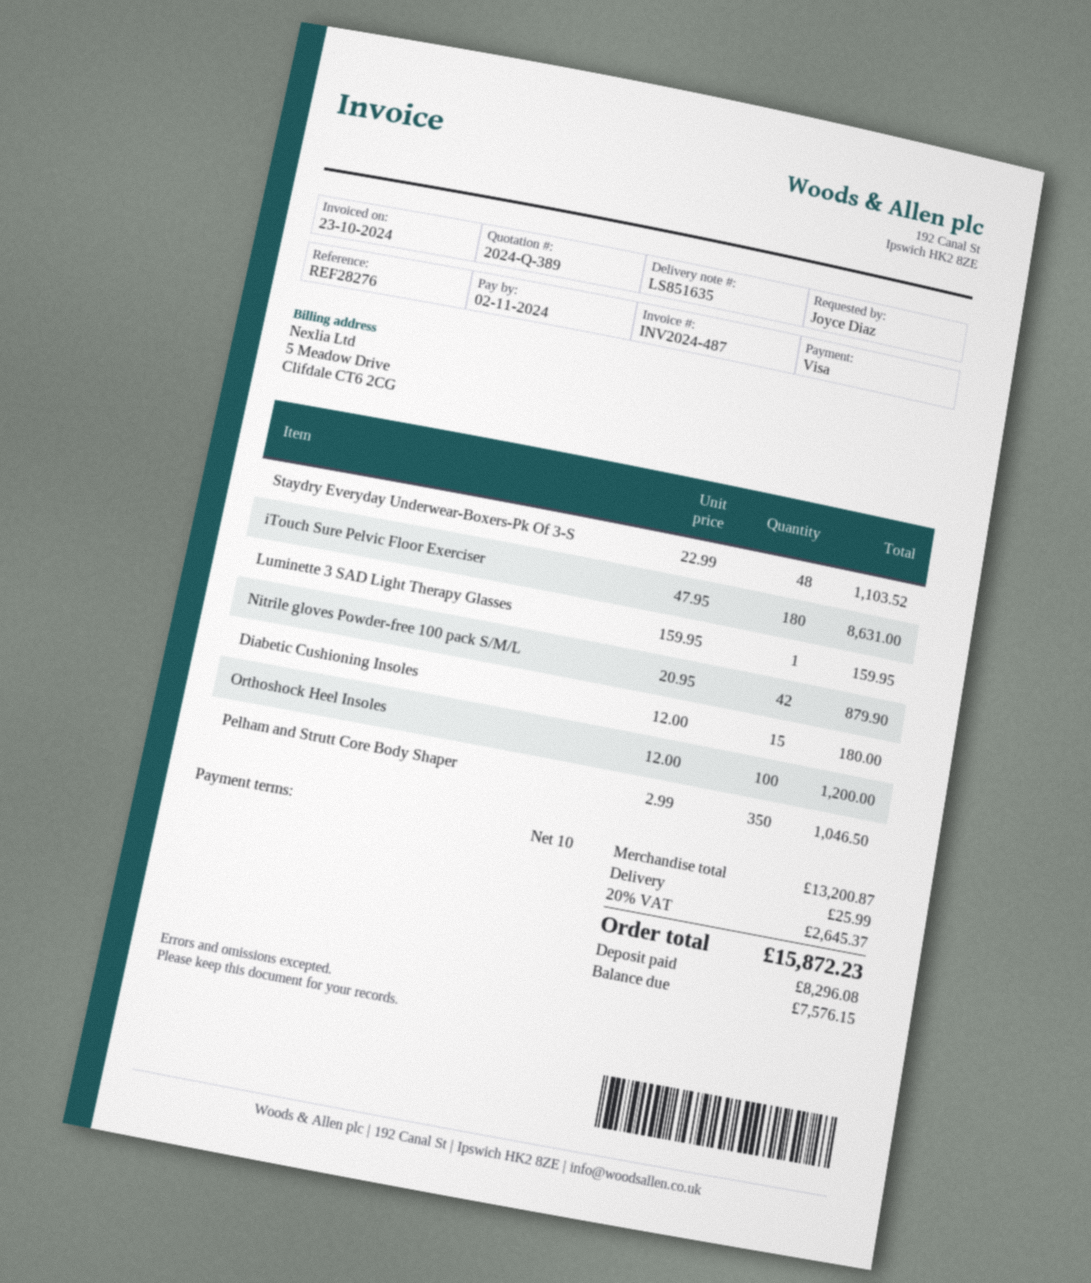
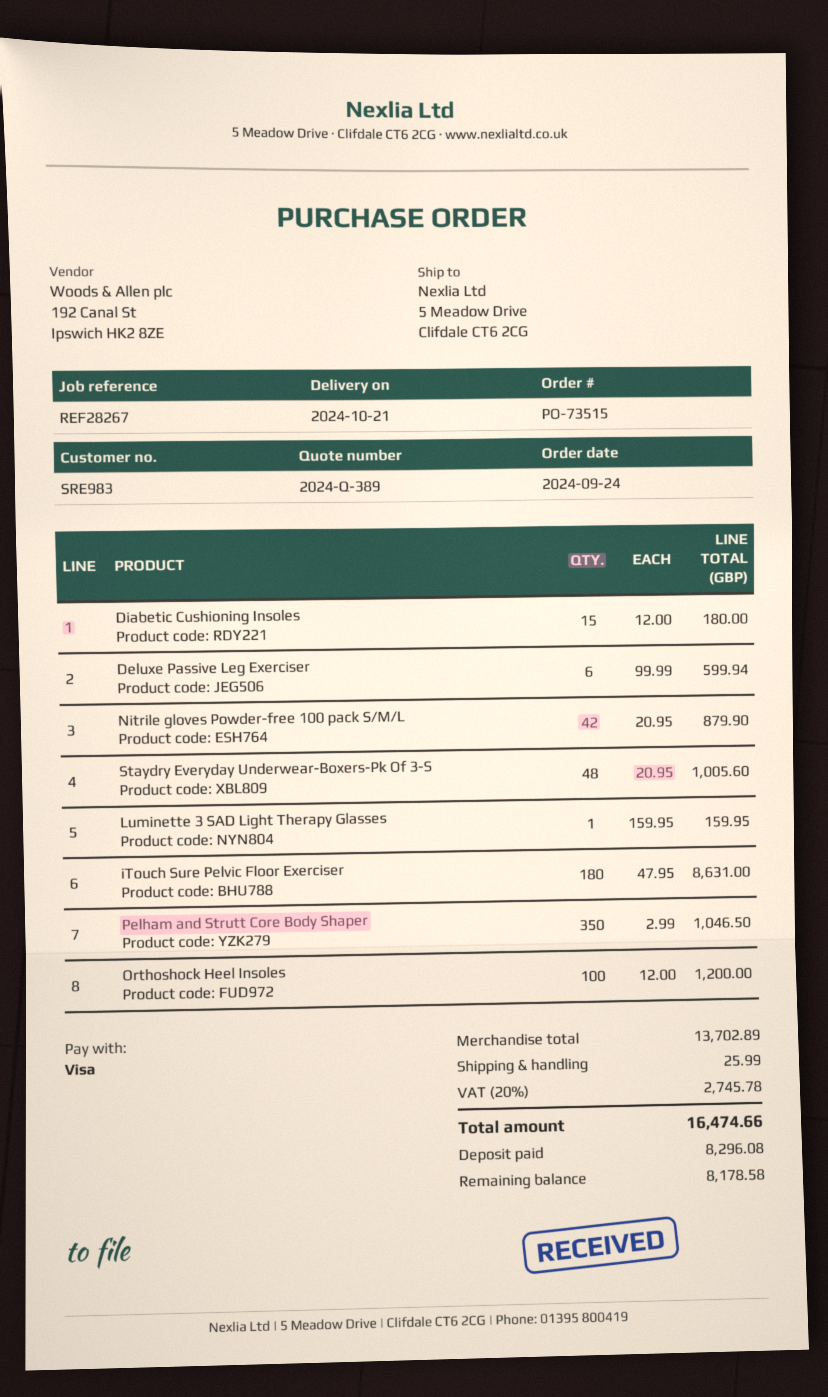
reference: REF28276 -> REF28267
Staydry Everyday Underwear-Boxers-Pk Of 3-S: 48 x 22.99 = 1103.52 -> 48 x 20.95 = 1005.60
Deluxe Passive Leg Exerciser: none -> 6 x 99.99 = 599.94
subtotal: 13200.87 -> 13702.89
tax: 20% = 2645.37 -> 20% = 2745.78
total: 15872.23 -> 16474.66
balance: 7576.15 -> 8178.58

